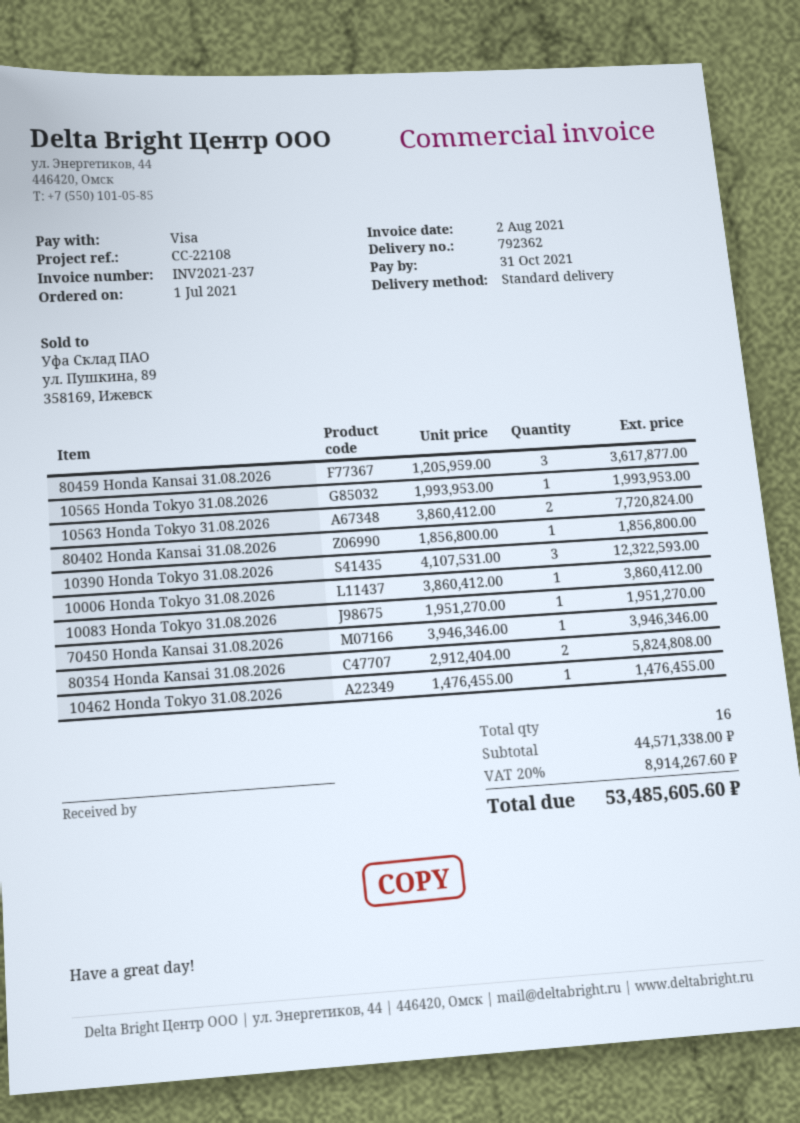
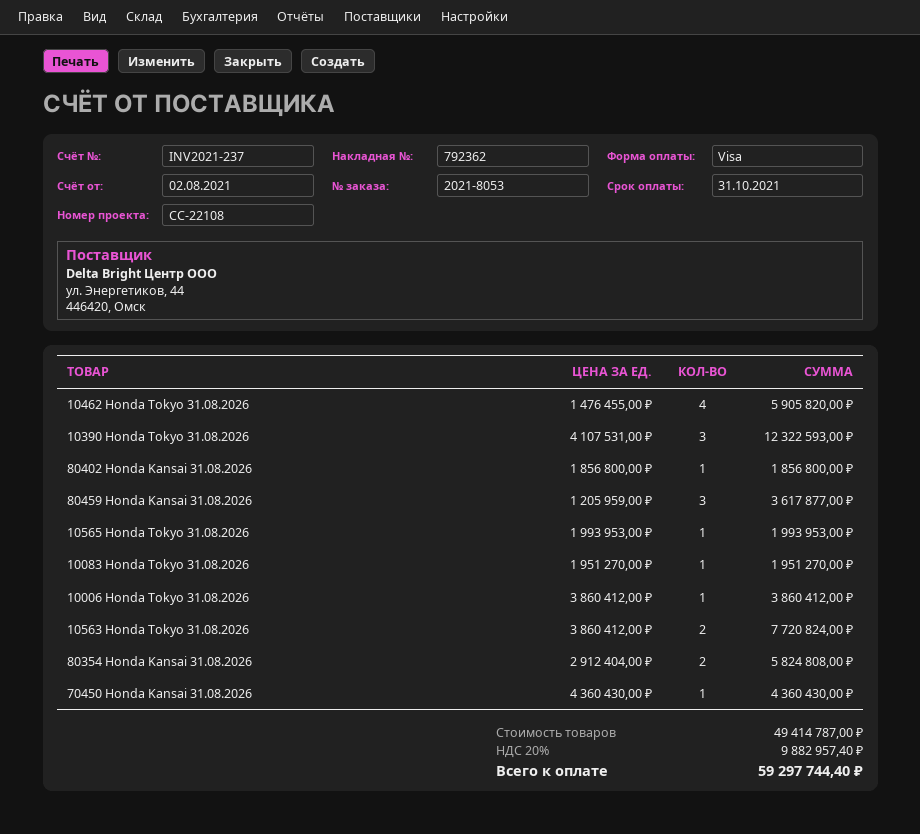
70450 Honda Kansai 31.08.2026: 1 x 3946346.00 = 3946346.00 -> 1 x 4360430.00 = 4360430.00
10462 Honda Tokyo 31.08.2026: 1 x 1476455.00 = 1476455.00 -> 4 x 1476455.00 = 5905820.00
subtotal: 44571338.00 -> 49414787.00
tax: 20% = 8914267.60 -> 20% = 9882957.40
total: 53485605.60 -> 59297744.40

